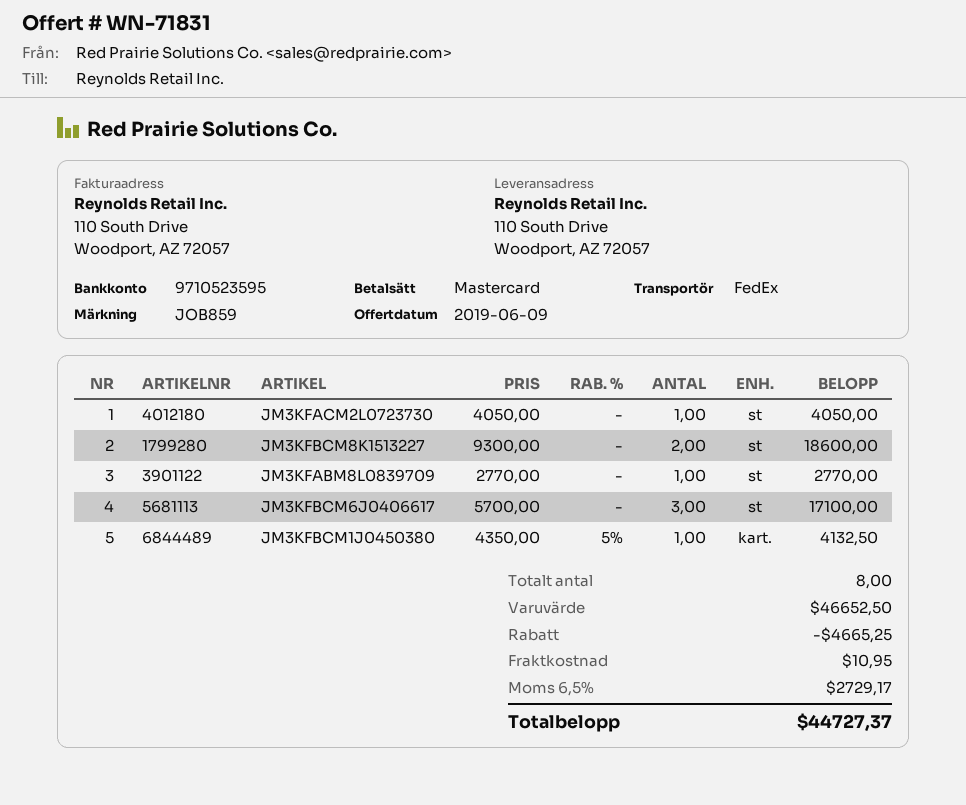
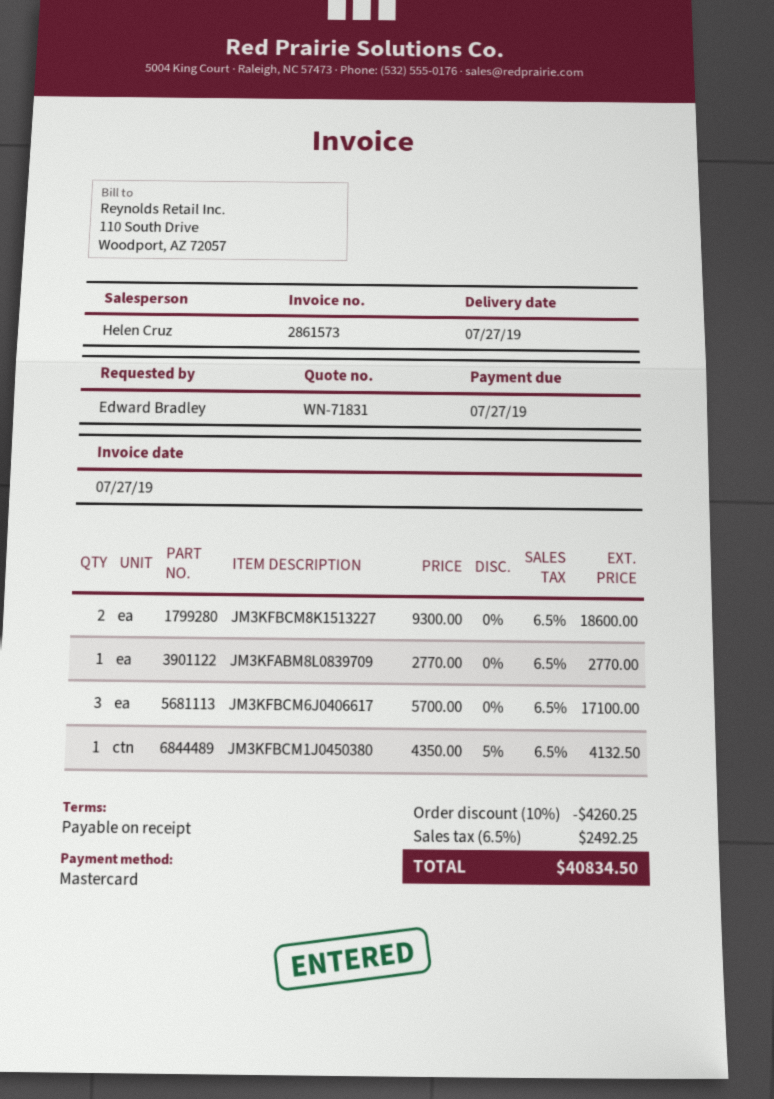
JM3KFACM2L0723730: 1 x 4050.00 = 4050.00 -> none
discount: 4665.25 -> 4260.25
shipping: 10.95 -> none
tax: 6.5% = 2729.17 -> 6.5% = 2492.25
total: 44727.37 -> 40834.50

